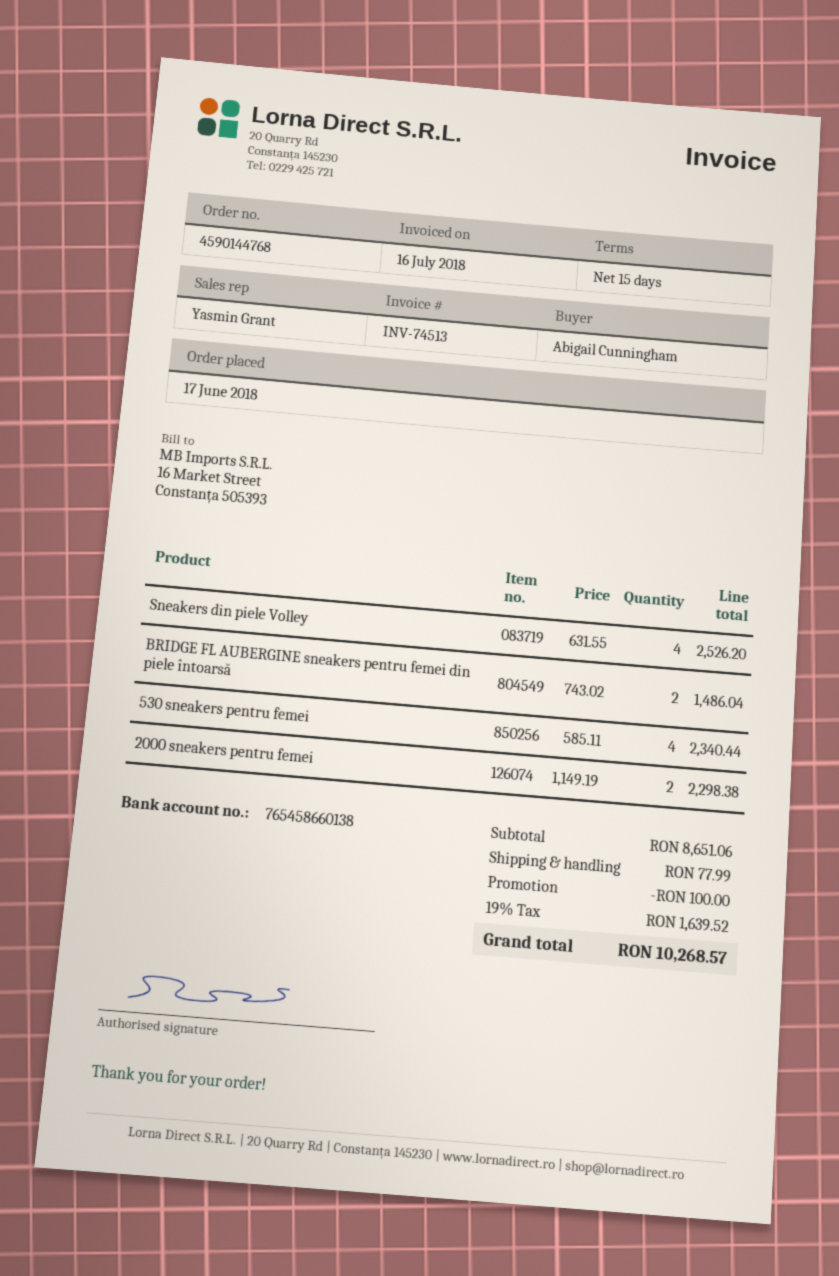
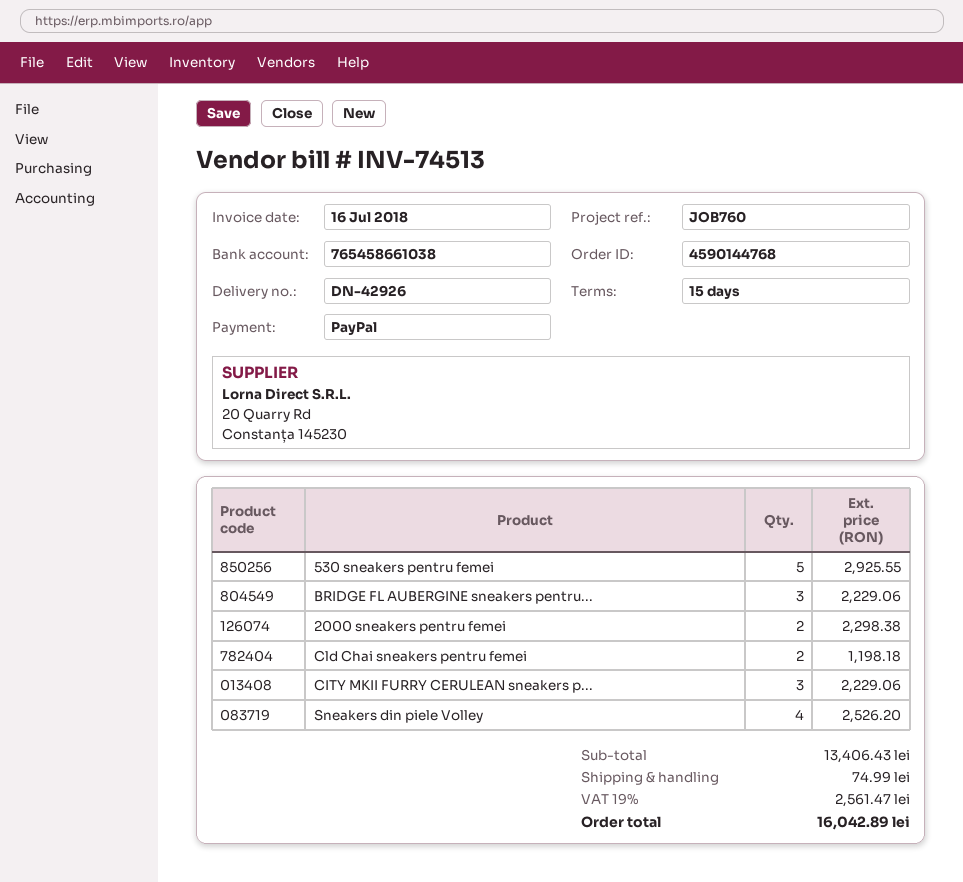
bank account: 765458660138 -> 765458661038
BRIDGE FL AUBERGINE sneakers pentru femei din piele întoarsă: 2 for 1486.04 -> 3 for 2229.06
530 sneakers pentru femei: 4 for 2340.44 -> 5 for 2925.55
Cld Chai sneakers pentru femei: none -> 2 for 1198.18
CITY MKII FURRY CERULEAN sneakers p...: none -> 3 for 2229.06
subtotal: 8651.06 -> 13406.43
discount: 100.00 -> none
shipping: 77.99 -> 74.99
tax: 19% = 1639.52 -> 19% = 2561.47
total: 10268.57 -> 16042.89

